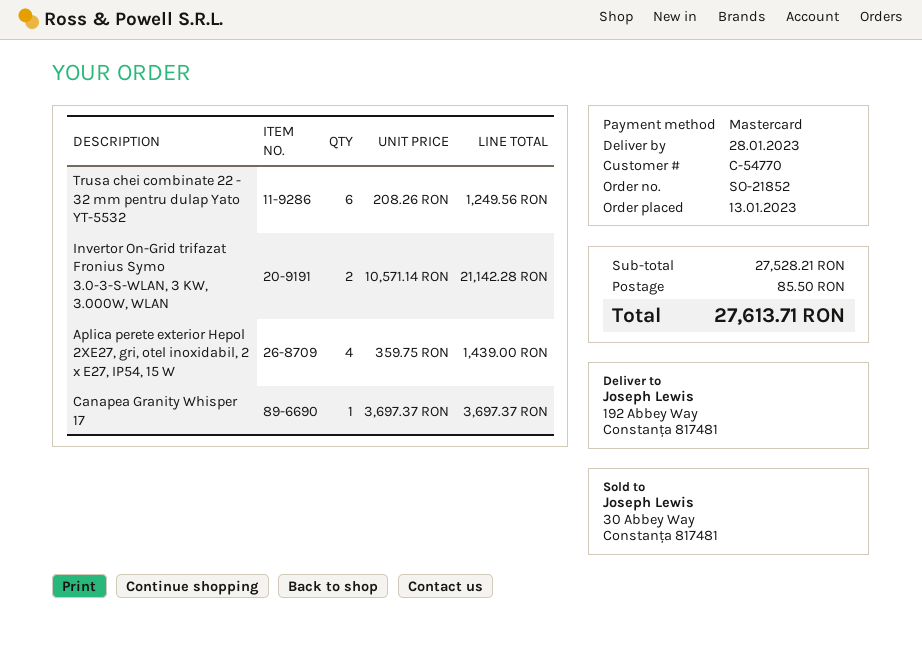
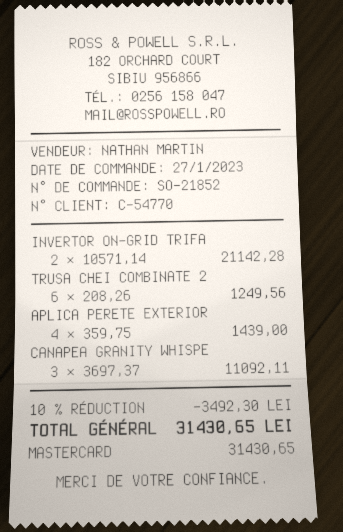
order date: 2023-01-13 -> 2023-01-27
Canapea Granity Whisper 17: 1 x 3697.37 = 3697.37 -> 3 x 3697.37 = 11092.11
discount: none -> 10% = 3492.30
shipping: 85.50 -> none
total: 27613.71 -> 31430.65

